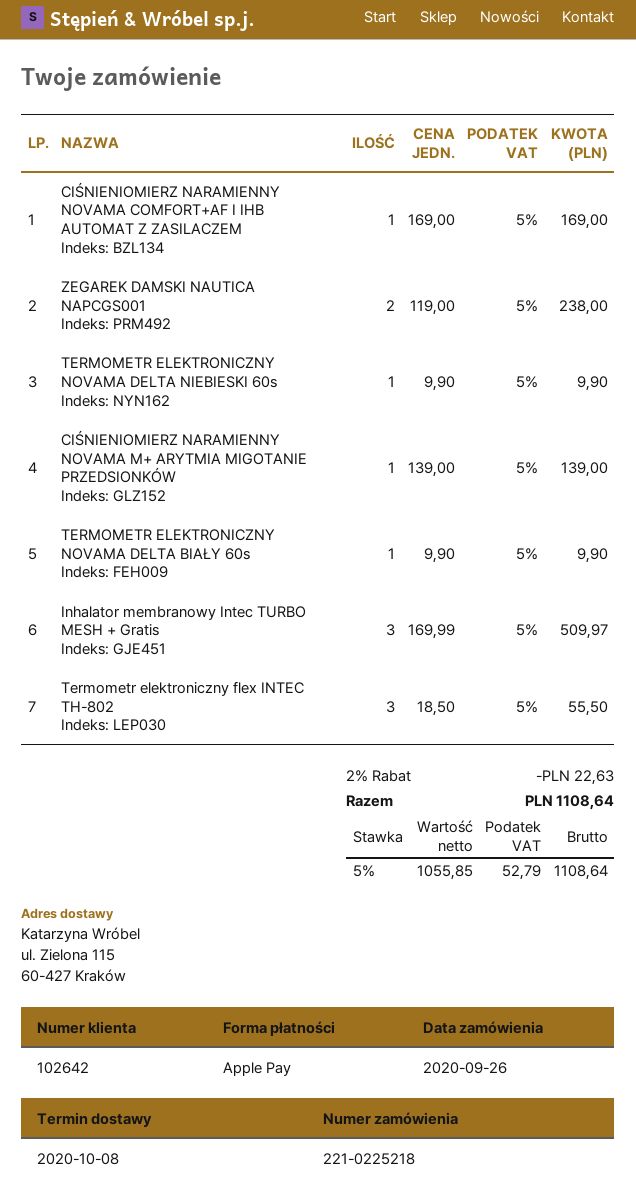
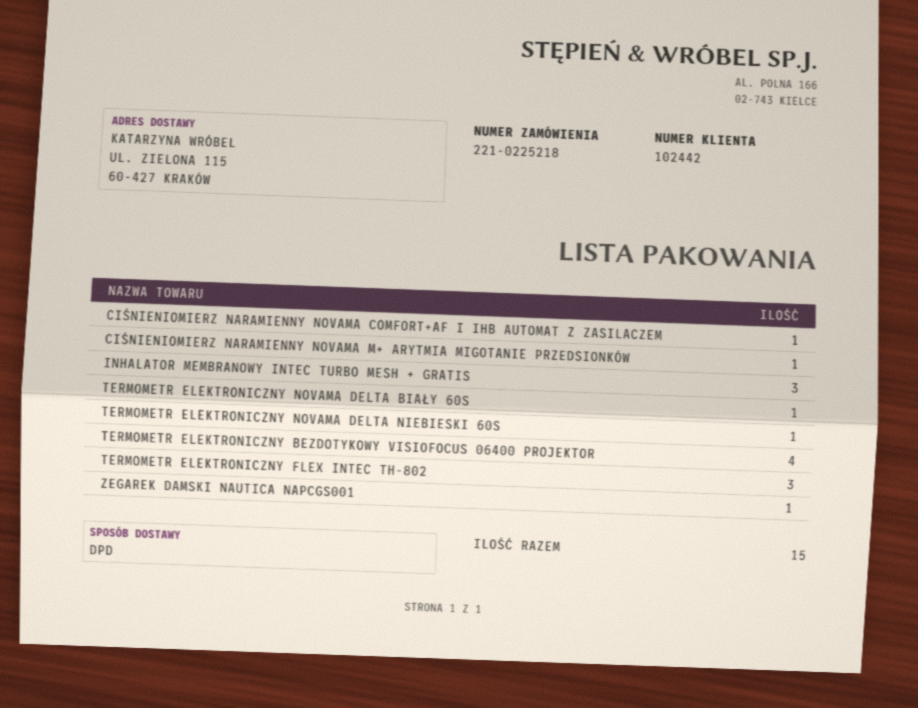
customer number: 102642 -> 102442
ZEGAREK DAMSKI NAUTICA NAPCGS001: 2 -> 1
TERMOMETR ELEKTRONICZNY BEZDOTYKOWY VISIOFOCUS 06400 PROJEKTOR: none -> 4

